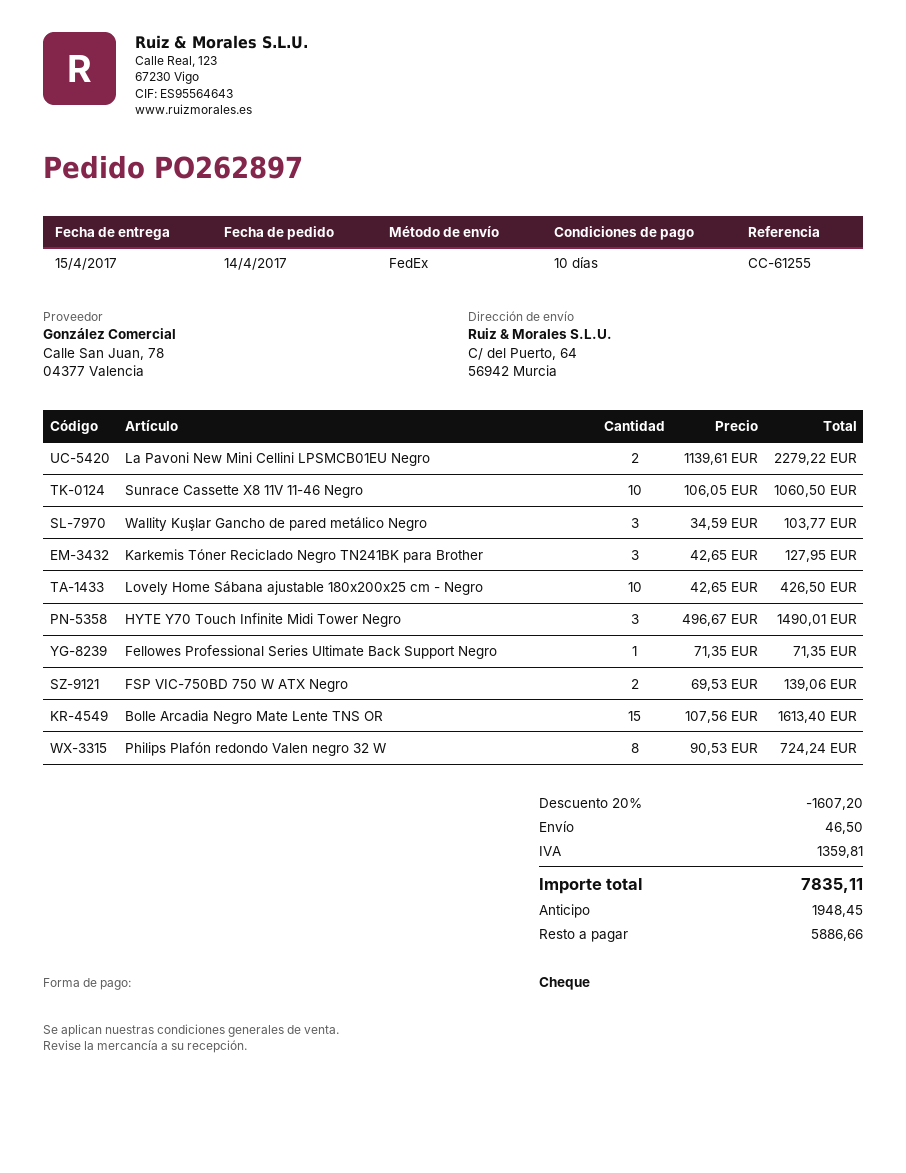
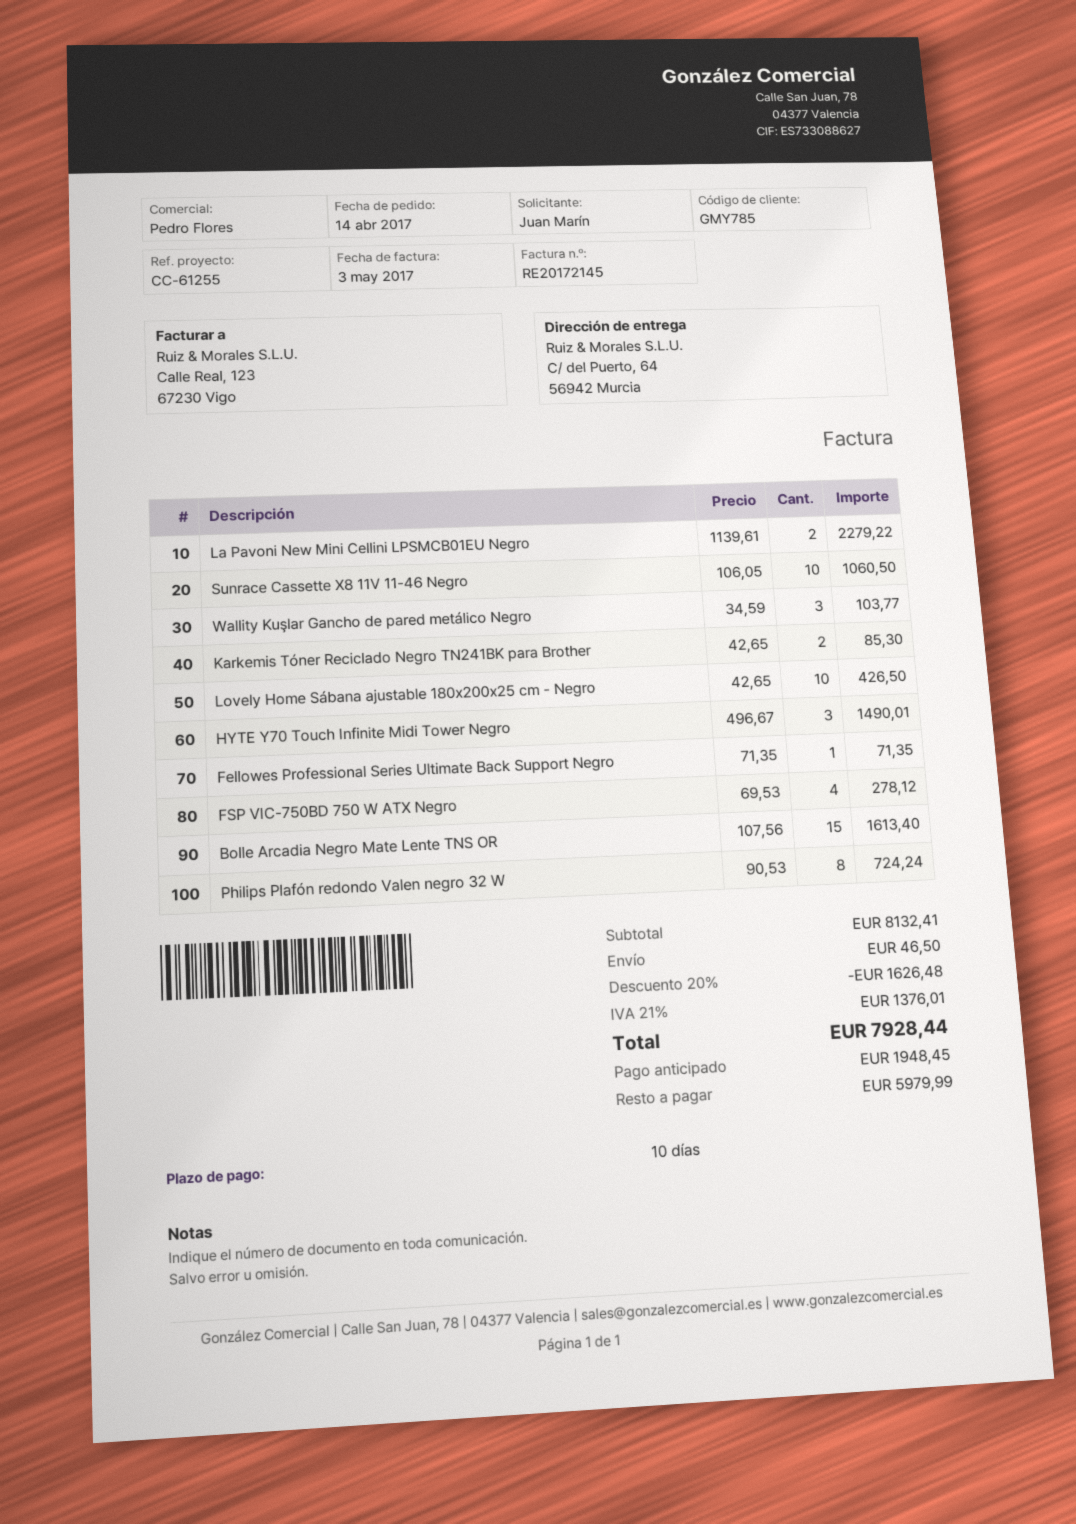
Karkemis Tóner Reciclado Negro TN241BK para Brother: 3 x 42.65 = 127.95 -> 2 x 42.65 = 85.30
FSP VIC-750BD 750 W ATX Negro: 2 x 69.53 = 139.06 -> 4 x 69.53 = 278.12
discount: 20% = 1607.20 -> 20% = 1626.48
tax: 1359.81 -> 1376.01
total: 7835.11 -> 7928.44
balance: 5886.66 -> 5979.99

